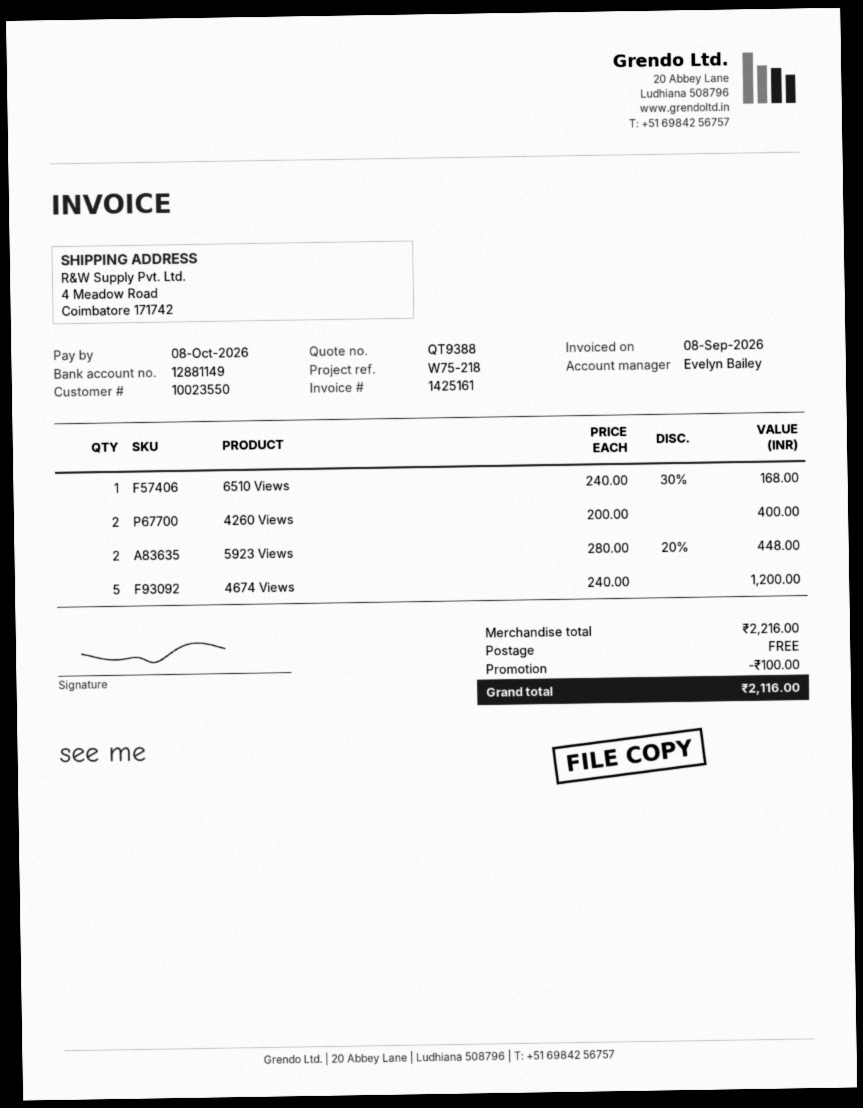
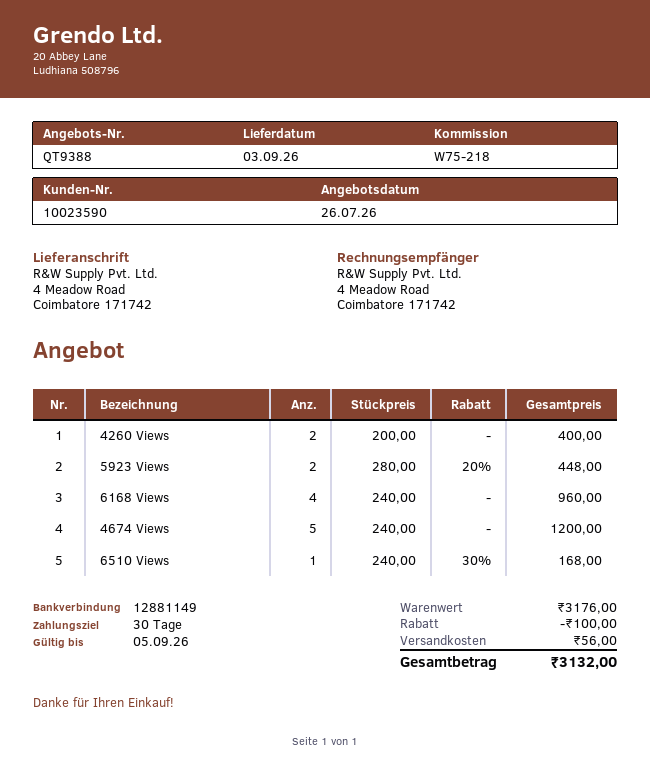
customer number: 10023550 -> 10023590
6168 Views: none -> 4 x 240.00 = 960.00
subtotal: 2216.00 -> 3176.00
shipping: 0.00 -> 56.00
total: 2116.00 -> 3132.00

